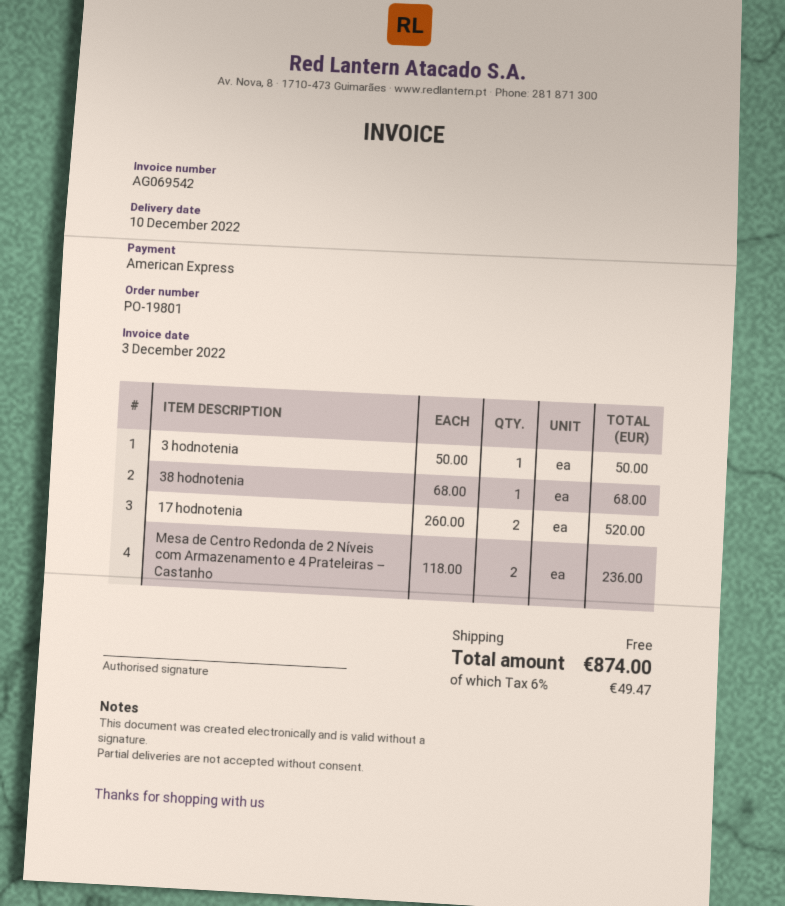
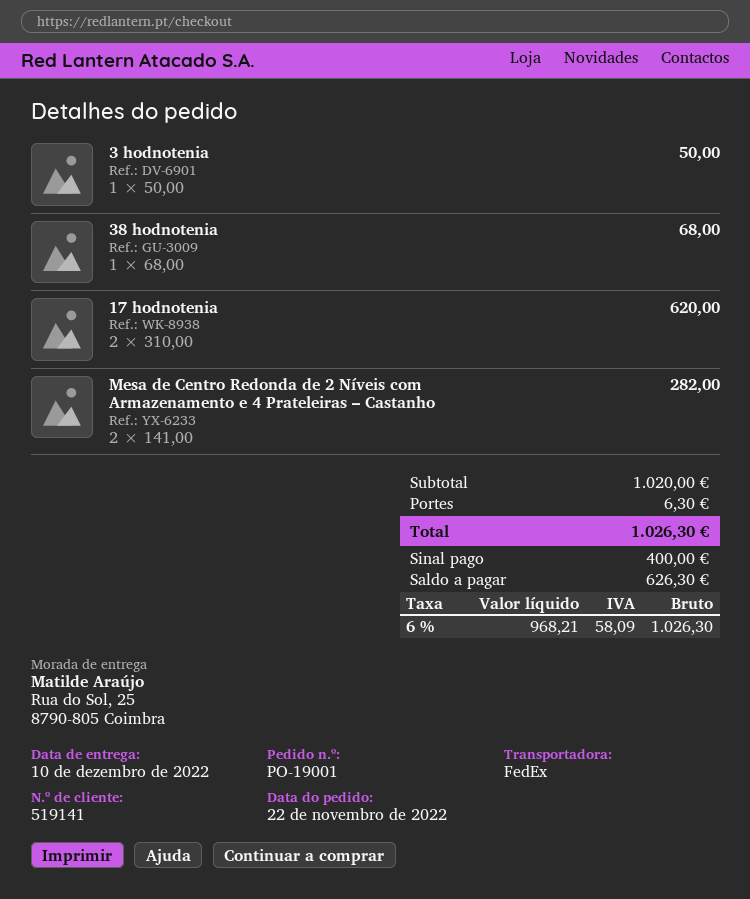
order number: PO-19801 -> PO-19001
17 hodnotenia: 2 x 260.00 = 520.00 -> 2 x 310.00 = 620.00
Mesa de Centro Redonda de 2 Níveis com Armazenamento e 4 Prateleiras – Castanho: 2 x 118.00 = 236.00 -> 2 x 141.00 = 282.00
shipping: 0.00 -> 6.30
tax: 6% = 49.47 -> 6% = 58.09
total: 874.00 -> 1026.30

